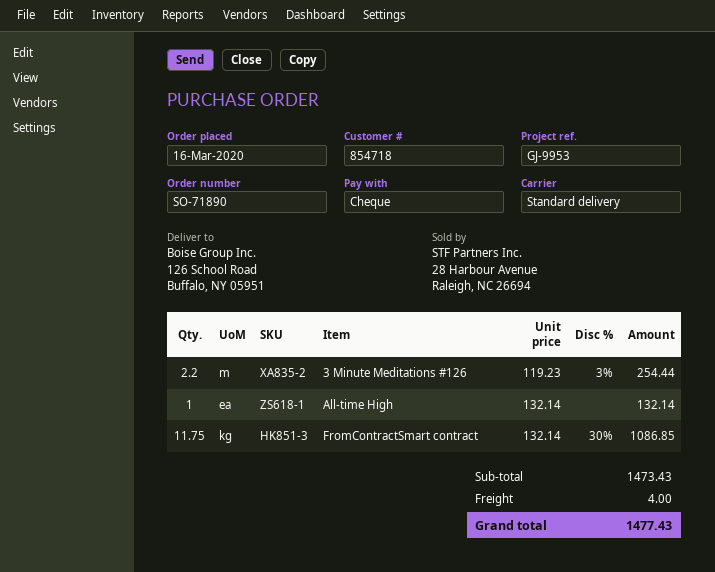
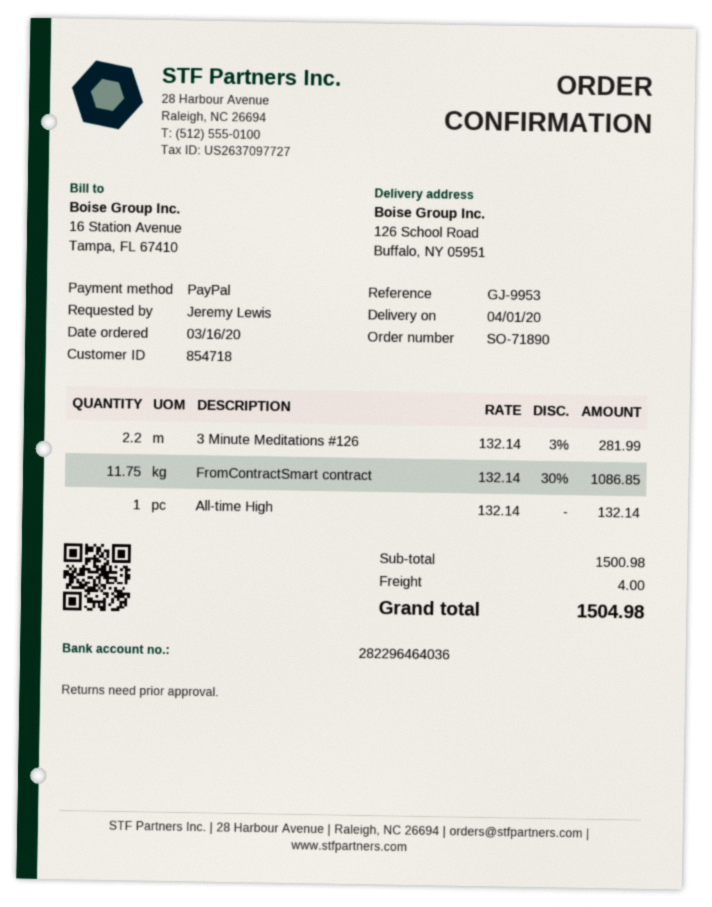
payment method: cheque -> PayPal
3 Minute Meditations #126: 2.2 x 119.23 - 3% = 254.44 -> 2.2 x 132.14 - 3% = 281.99
subtotal: 1473.43 -> 1500.98
total: 1477.43 -> 1504.98

